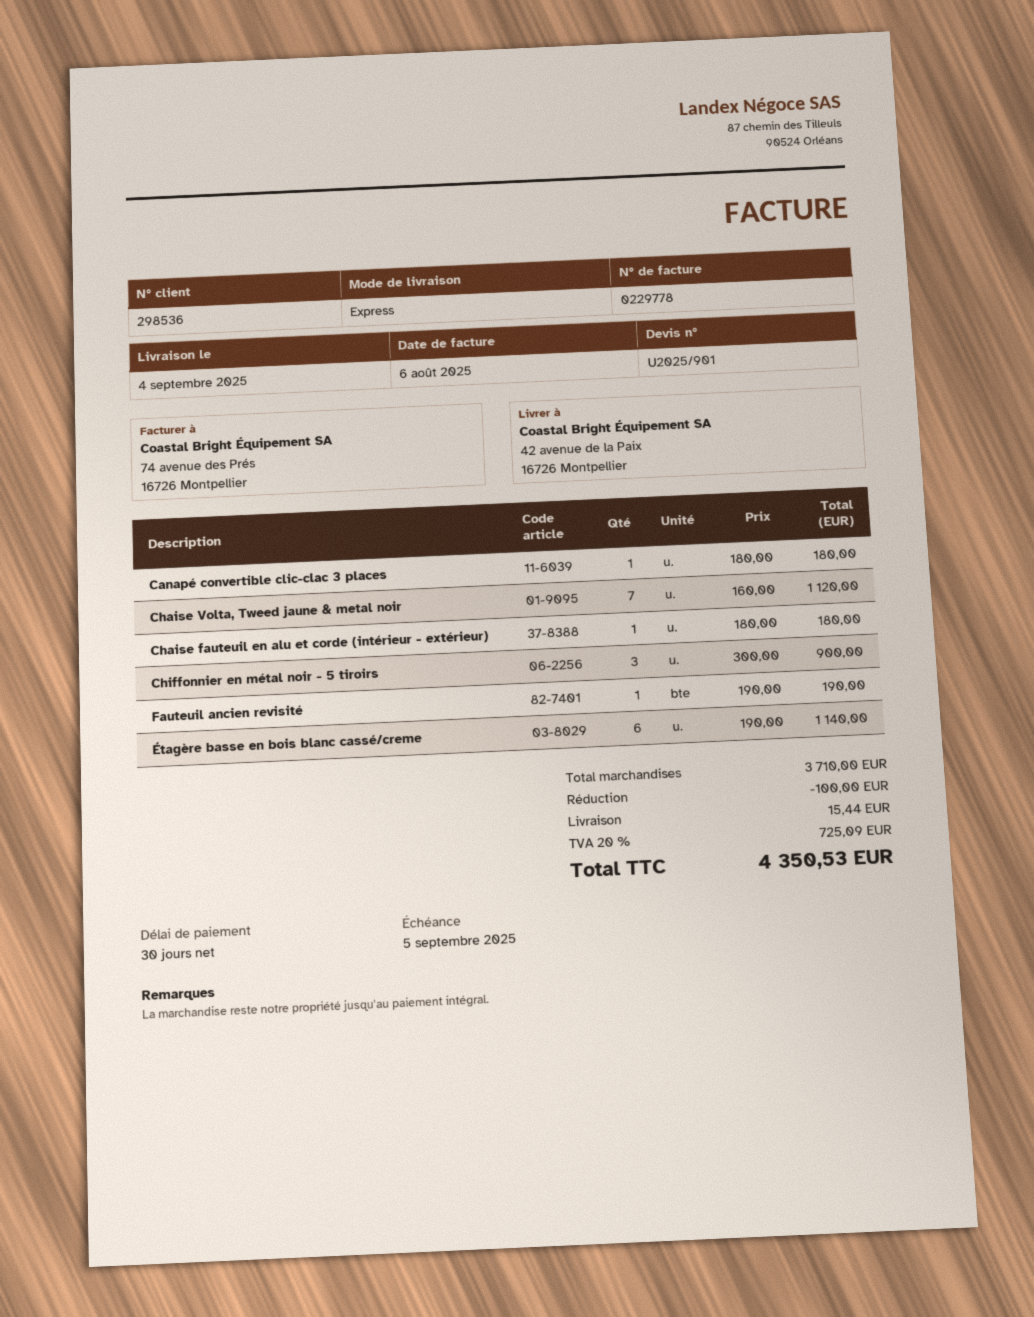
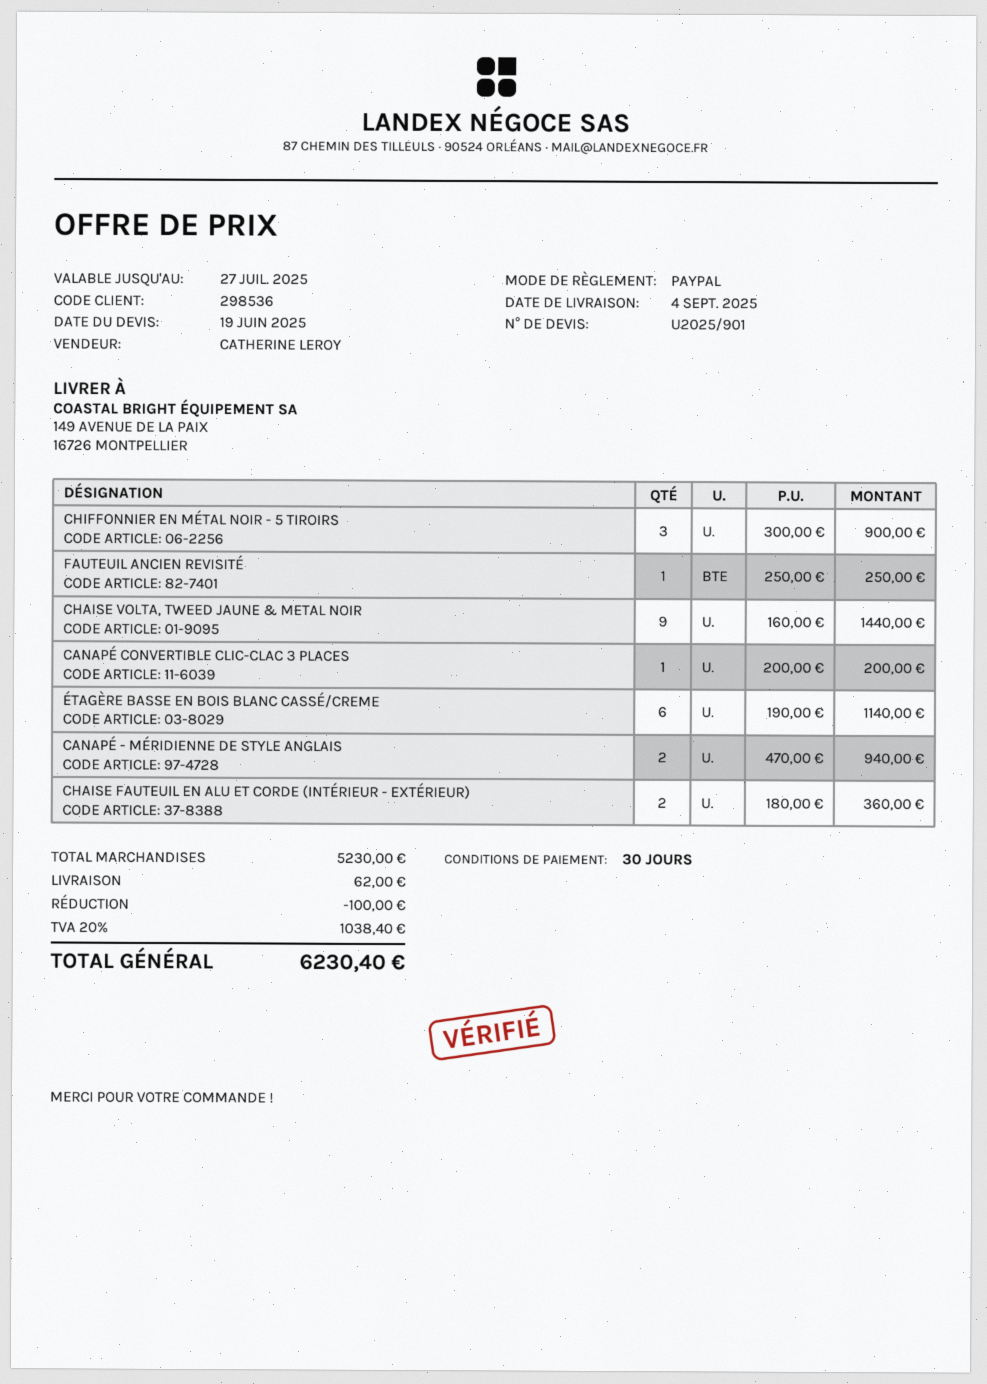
ship to: 42 avenue de la Paix, 16726 Montpellier -> 149 AVENUE DE LA PAIX, 16726 MONTPELLIER
Canapé convertible clic-clac 3 places: 1 x 180.00 = 180.00 -> 1 x 200.00 = 200.00
Chaise Volta, Tweed jaune & metal noir: 7 x 160.00 = 1120.00 -> 9 x 160.00 = 1440.00
Chaise fauteuil en alu et corde (intérieur - extérieur): 1 x 180.00 = 180.00 -> 2 x 180.00 = 360.00
Fauteuil ancien revisité: 1 x 190.00 = 190.00 -> 1 x 250.00 = 250.00
CANAPÉ - MÉRIDIENNE DE STYLE ANGLAIS: none -> 2 x 470.00 = 940.00
subtotal: 3710.00 -> 5230.00
shipping: 15.44 -> 62.00
tax: 20% = 725.09 -> 20% = 1038.40
total: 4350.53 -> 6230.40

